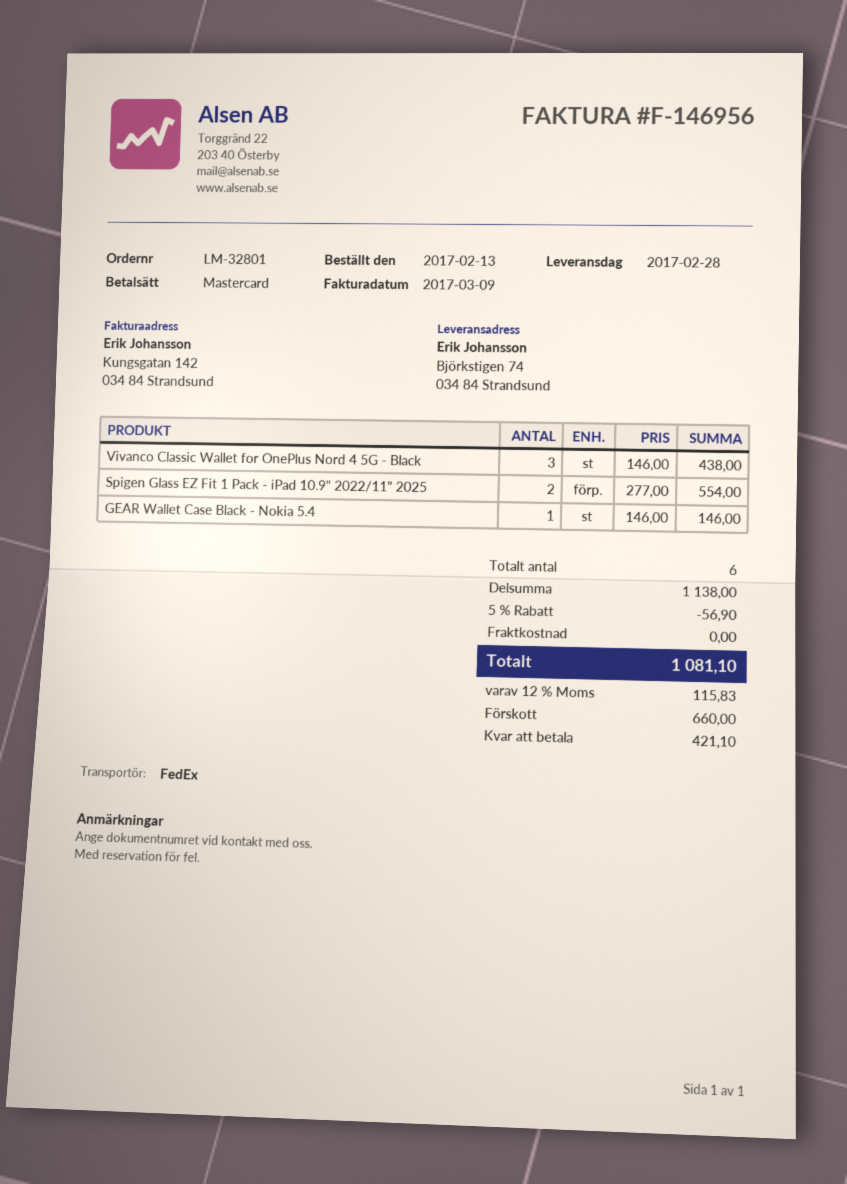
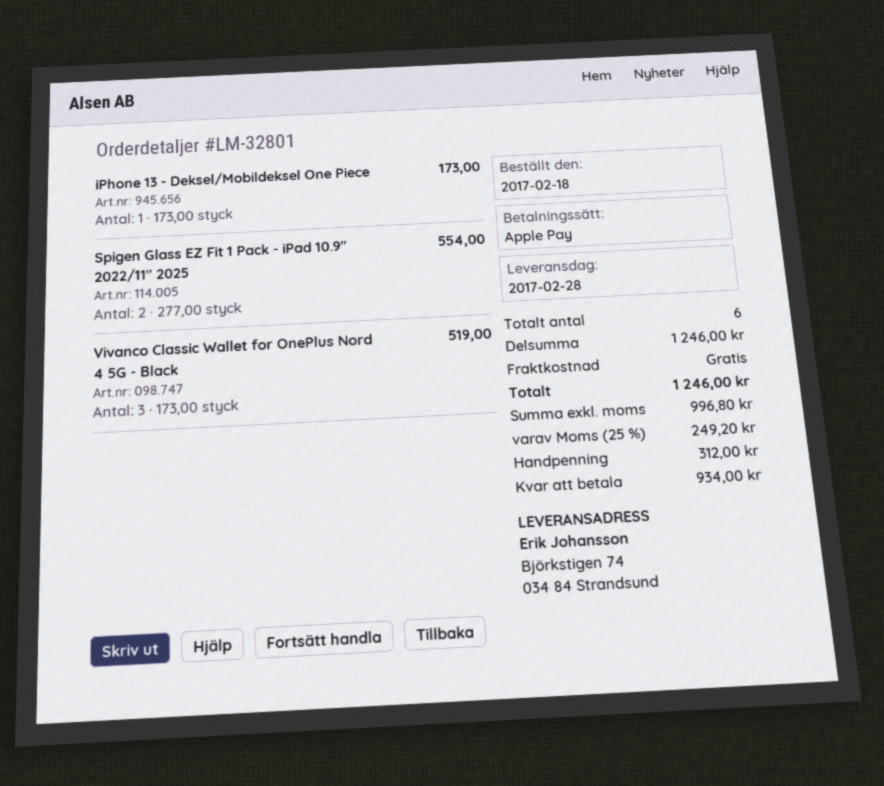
order date: 2017-02-13 -> 2017-02-18
payment method: Mastercard -> Apple Pay
Vivanco Classic Wallet for OnePlus Nord 4 5G - Black: 3 x 146.00 = 438.00 -> 3 x 173.00 = 519.00
GEAR Wallet Case Black - Nokia 5.4: 1 x 146.00 = 146.00 -> none
iPhone 13 - Deksel/Mobildeksel One Piece: none -> 1 x 173.00 = 173.00
subtotal: 1138.00 -> 1246.00
discount: 5% = 56.90 -> none
tax: 12% = 115.83 -> 25% = 249.20
total: 1081.10 -> 1246.00
deposit: 660.00 -> 312.00
balance: 421.10 -> 934.00

